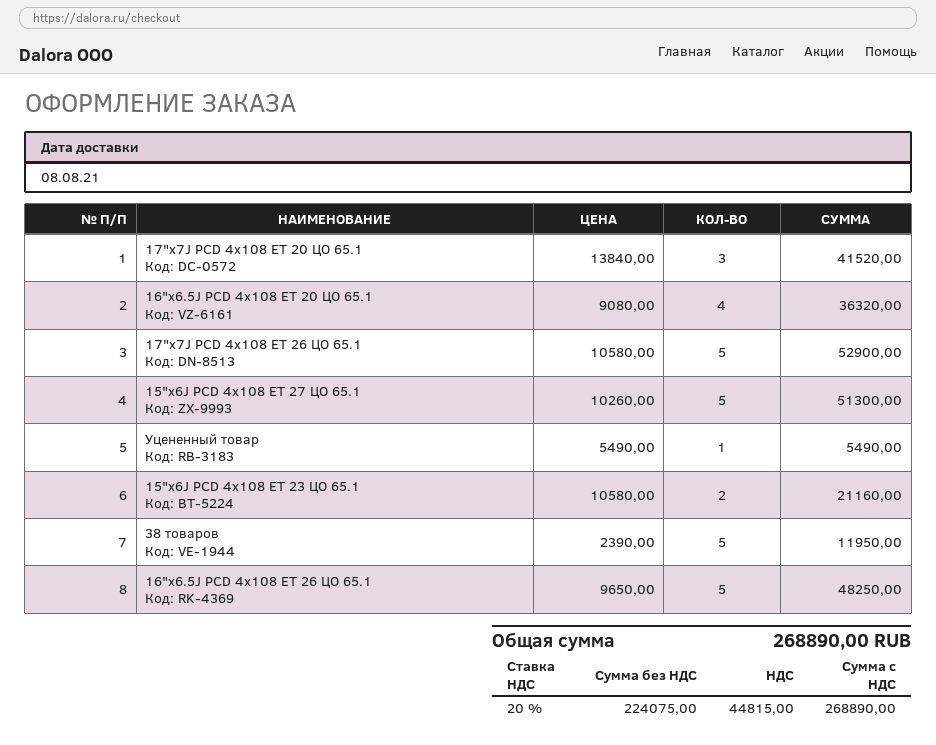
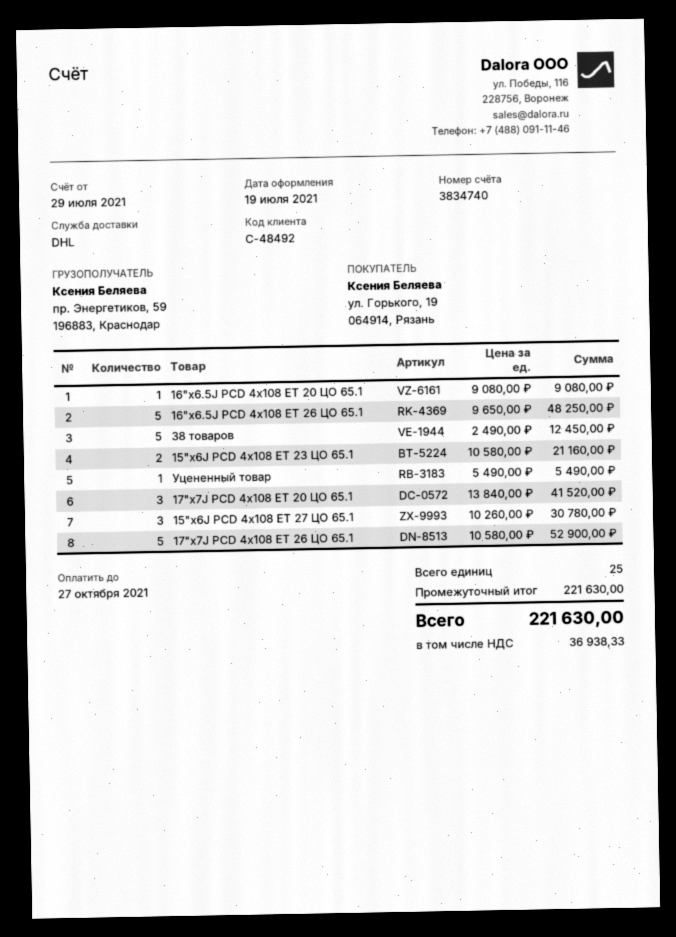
16"x6.5J PCD 4x108 ЕТ 20 ЦО 65.1: 4 x 9080.00 = 36320.00 -> 1 x 9080.00 = 9080.00
15"x6J PCD 4x108 ЕТ 27 ЦО 65.1: 5 x 10260.00 = 51300.00 -> 3 x 10260.00 = 30780.00
38 товаров: 5 x 2390.00 = 11950.00 -> 5 x 2490.00 = 12450.00
tax: 44815.00 -> 36938.33
total: 268890.00 -> 221630.00

